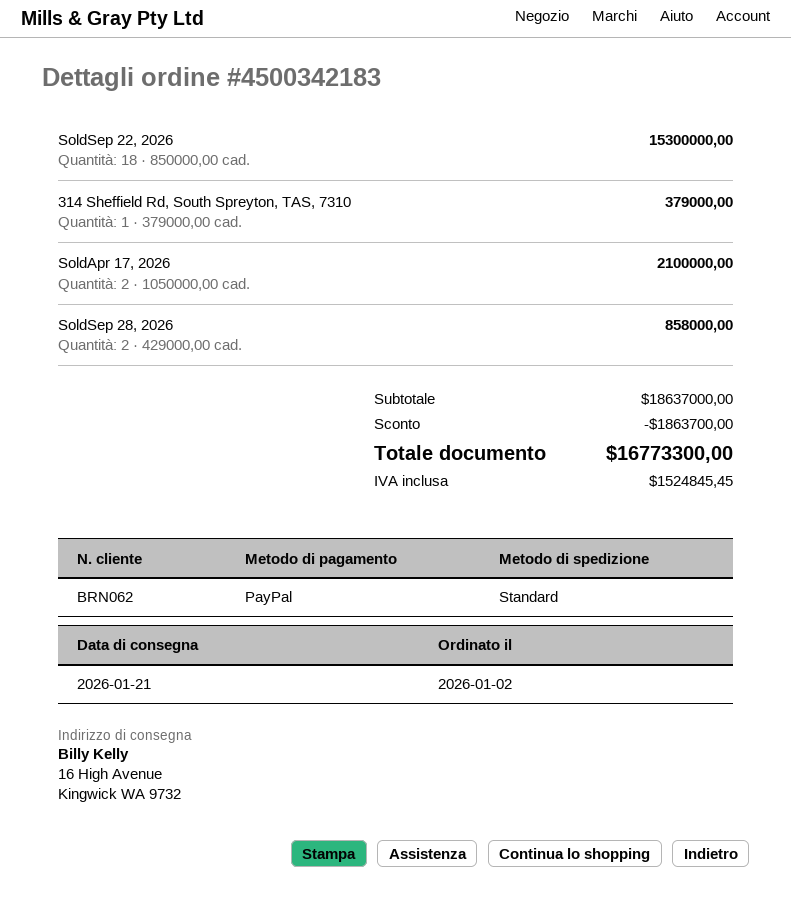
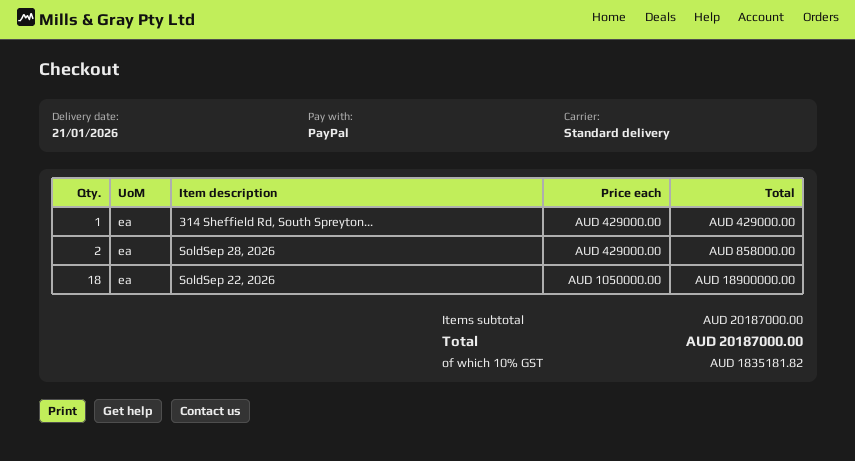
SoldSep 22, 2026: 18 x 850000.00 = 15300000.00 -> 18 x 1050000.00 = 18900000.00
314 Sheffield Rd, South Spreyton, TAS, 7310: 1 x 379000.00 = 379000.00 -> 1 x 429000.00 = 429000.00
SoldApr 17, 2026: 2 x 1050000.00 = 2100000.00 -> none
subtotal: 18637000.00 -> 20187000.00
discount: 1863700.00 -> none
tax: 1524845.45 -> 1835181.82
total: 16773300.00 -> 20187000.00

